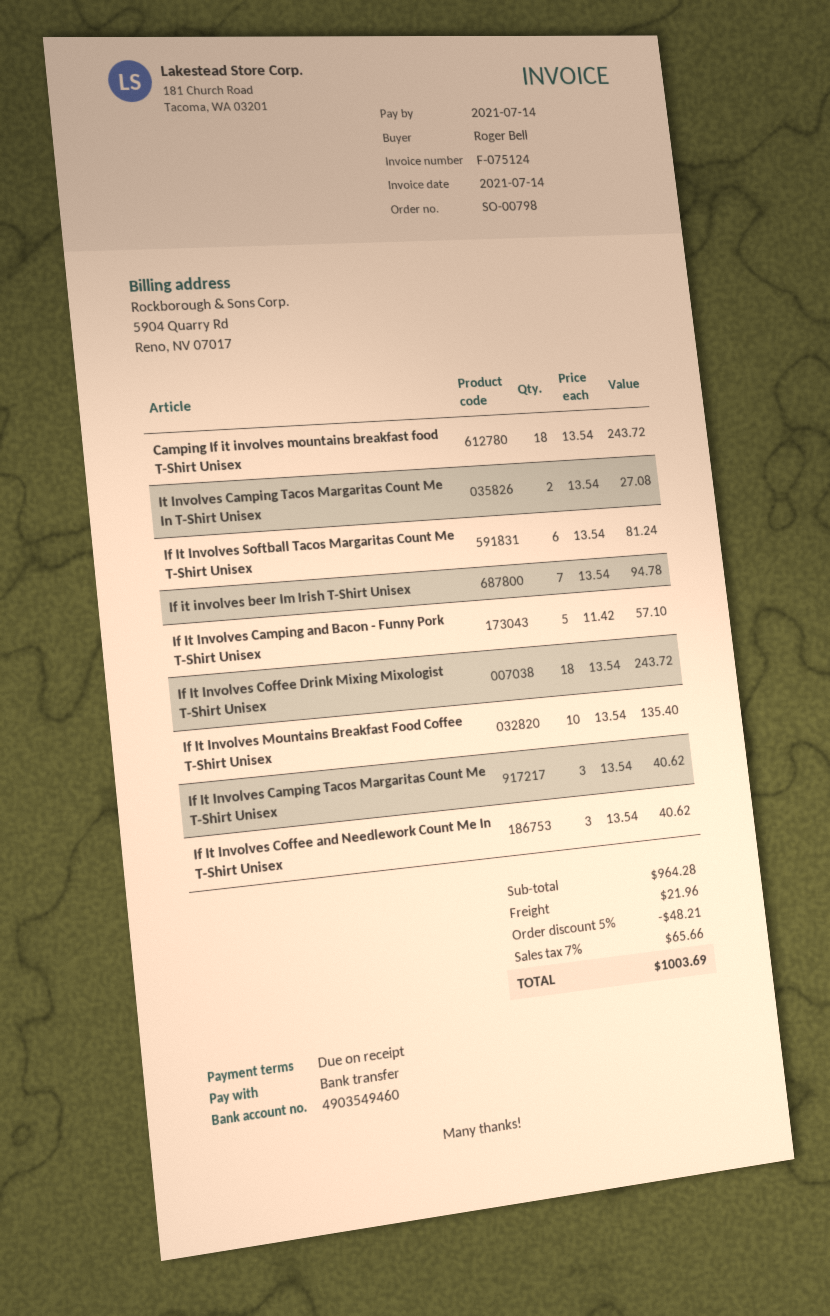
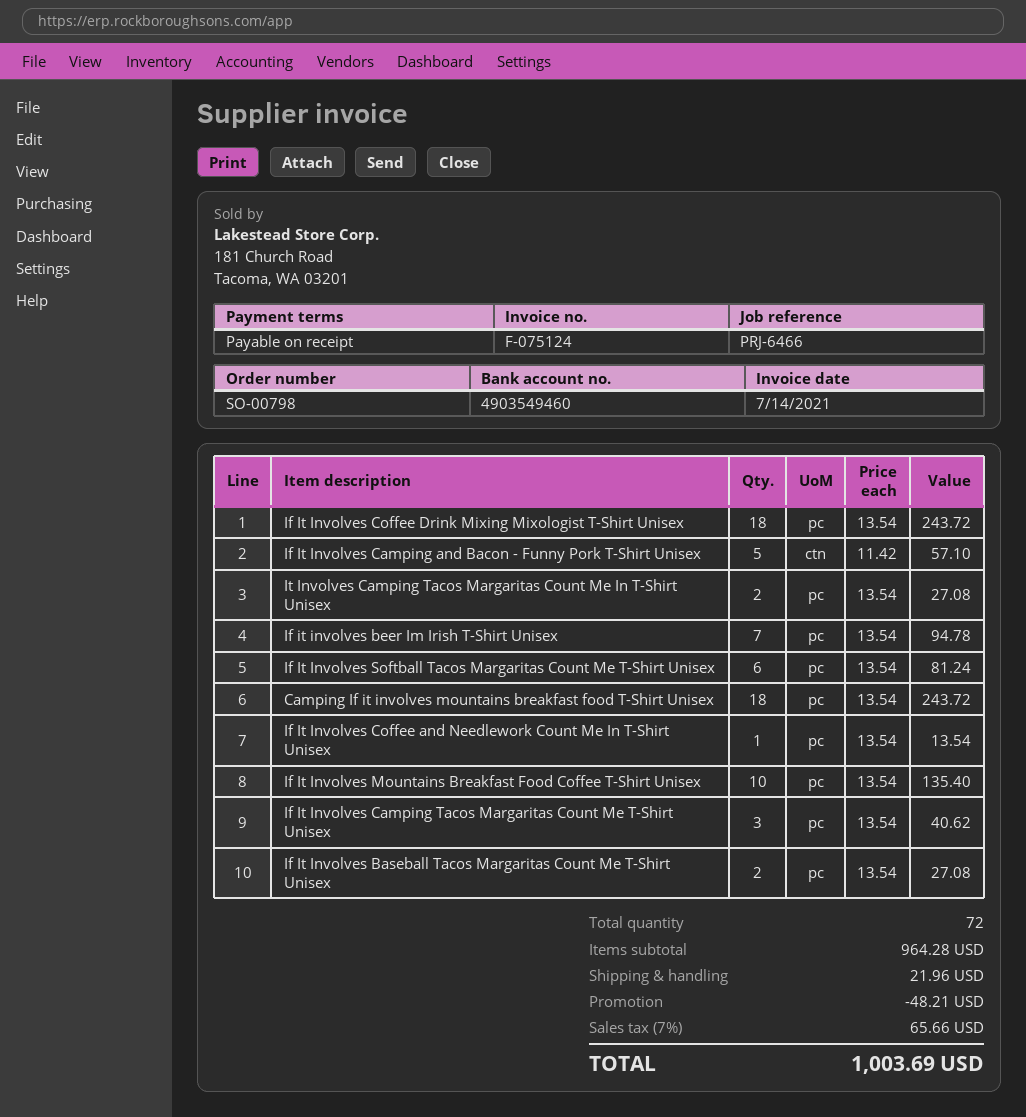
If It Involves Coffee and Needlework Count Me In T-Shirt Unisex: 3 x 13.54 = 40.62 -> 1 x 13.54 = 13.54
If It Involves Baseball Tacos Margaritas Count Me T-Shirt Unisex: none -> 2 x 13.54 = 27.08

